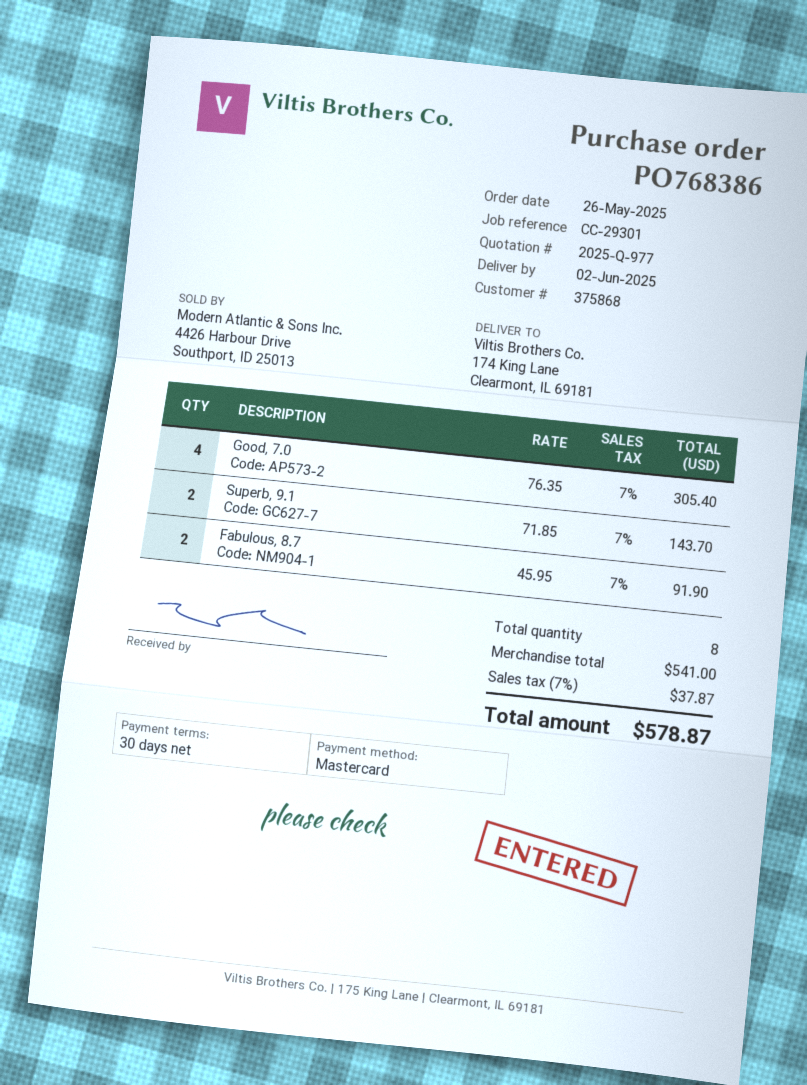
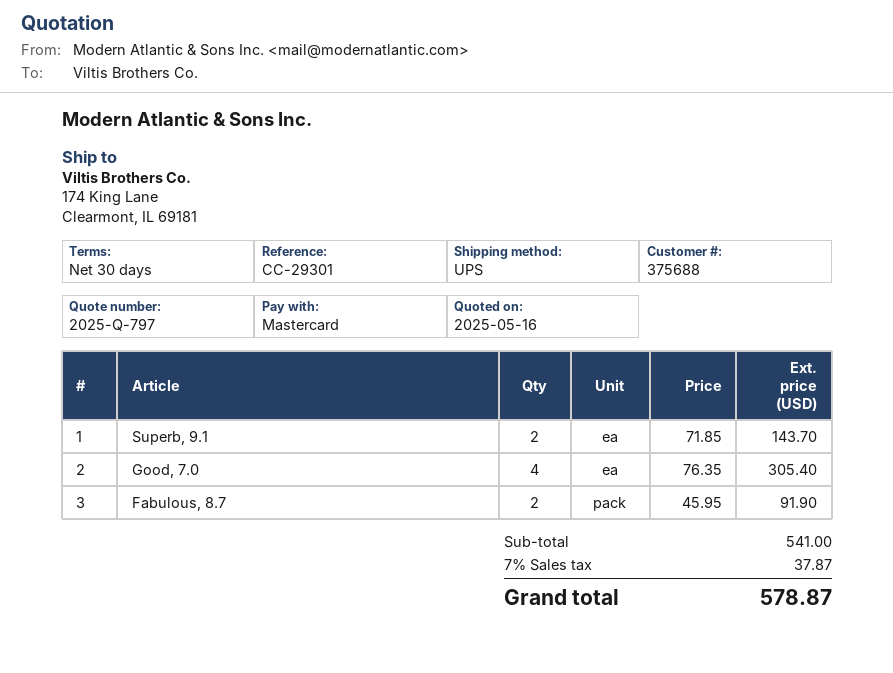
quote number: 2025-Q-977 -> 2025-Q-797
customer number: 375868 -> 375688

